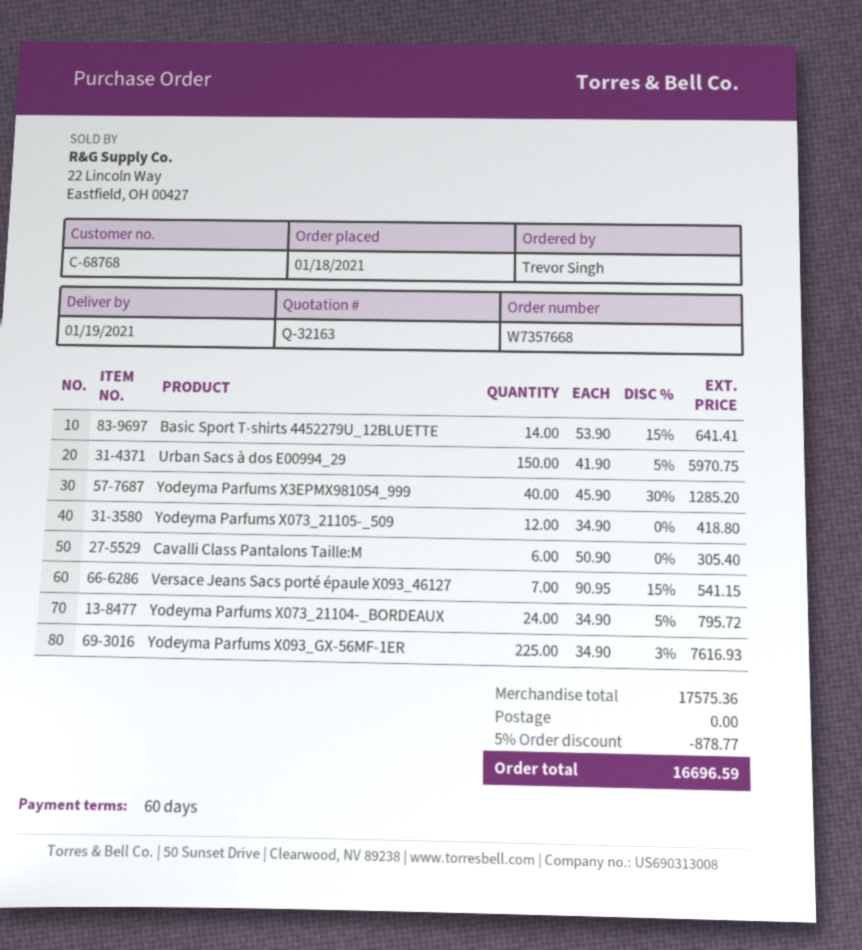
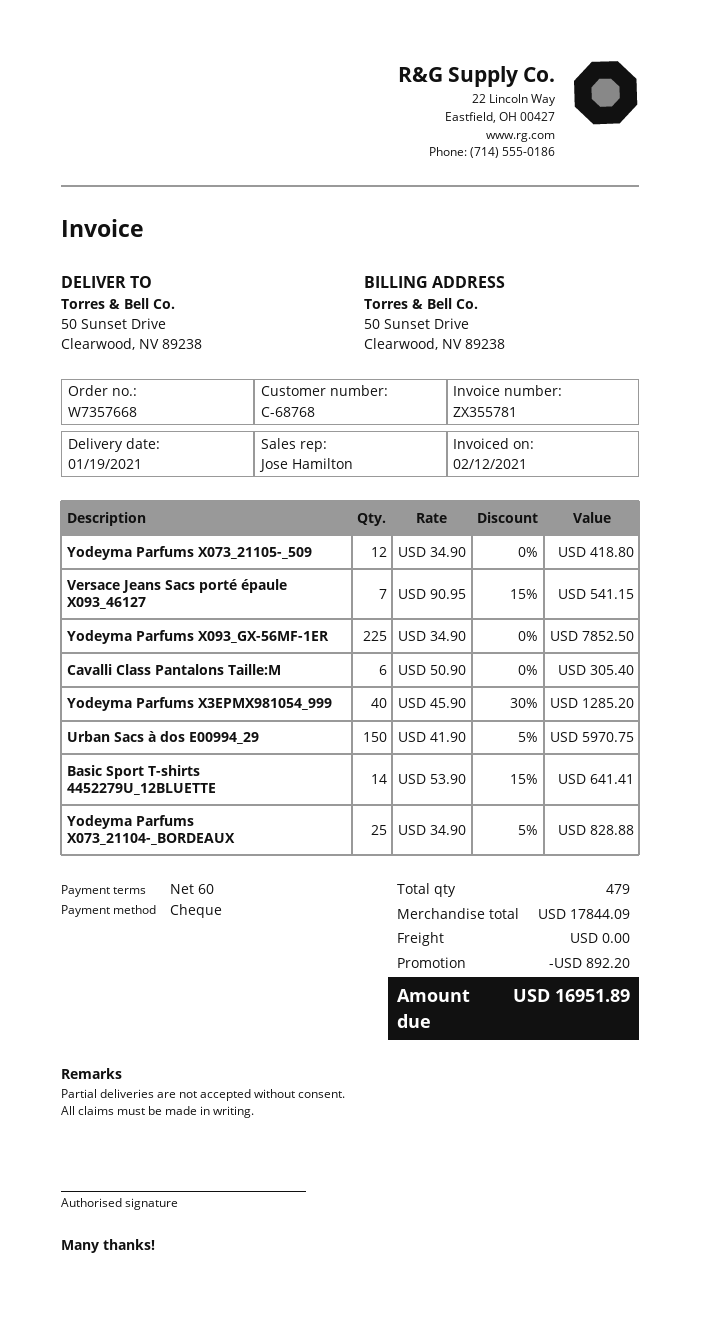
Yodeyma Parfums X073_21104-_BORDEAUX: 24 x 34.90 - 5% = 795.72 -> 25 x 34.90 - 5% = 828.88
Yodeyma Parfums X093_GX-56MF-1ER: 225 x 34.90 - 3% = 7616.93 -> 225 x 34.90 = 7852.50
subtotal: 17575.36 -> 17844.09
discount: 878.77 -> 892.20
total: 16696.59 -> 16951.89

